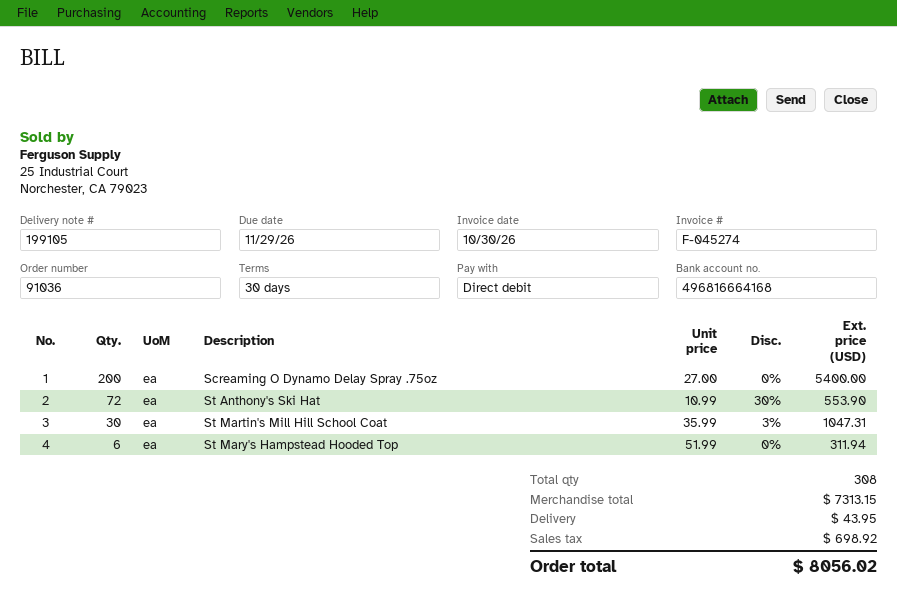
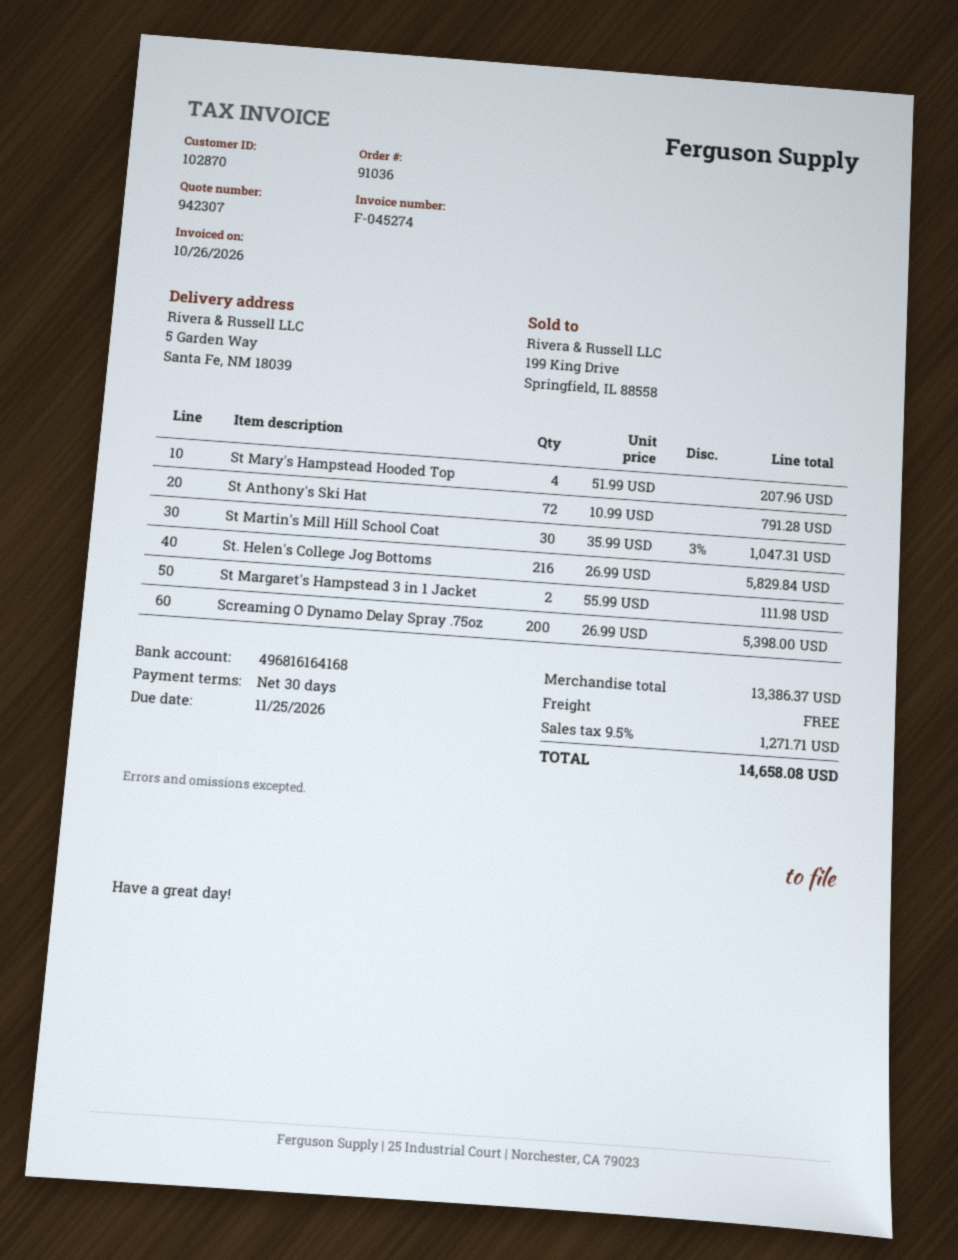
invoice date: 2026-10-30 -> 2026-10-26
due date: 2026-11-29 -> 2026-11-25
bank account: 496816664168 -> 496816164168
Screaming O Dynamo Delay Spray .75oz: 200 x 27.00 = 5400.00 -> 200 x 26.99 = 5398.00
St Anthony's Ski Hat: 72 x 10.99 - 30% = 553.90 -> 72 x 10.99 = 791.28
St Mary's Hampstead Hooded Top: 6 x 51.99 = 311.94 -> 4 x 51.99 = 207.96
St. Helen's College Jog Bottoms: none -> 216 x 26.99 = 5829.84
St Margaret's Hampstead 3 in 1 Jacket: none -> 2 x 55.99 = 111.98
subtotal: 7313.15 -> 13386.37
shipping: 43.95 -> 0.00
tax: 698.92 -> 1271.71
total: 8056.02 -> 14658.08

